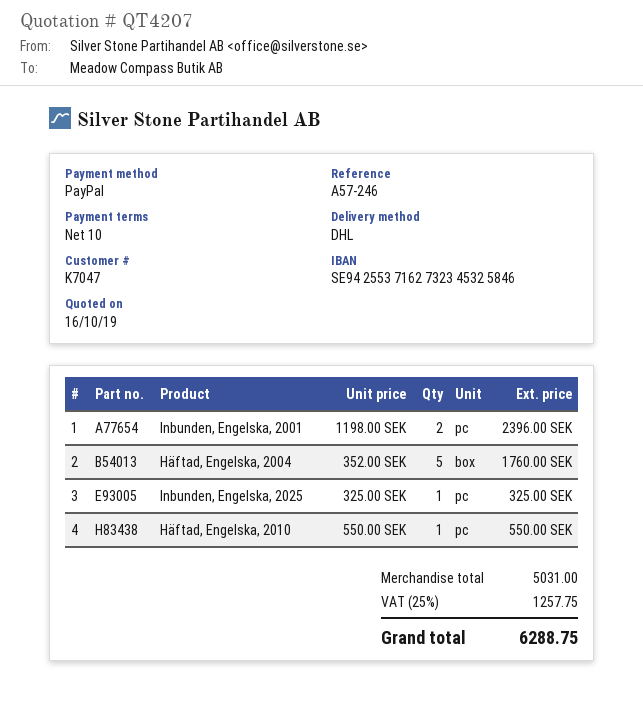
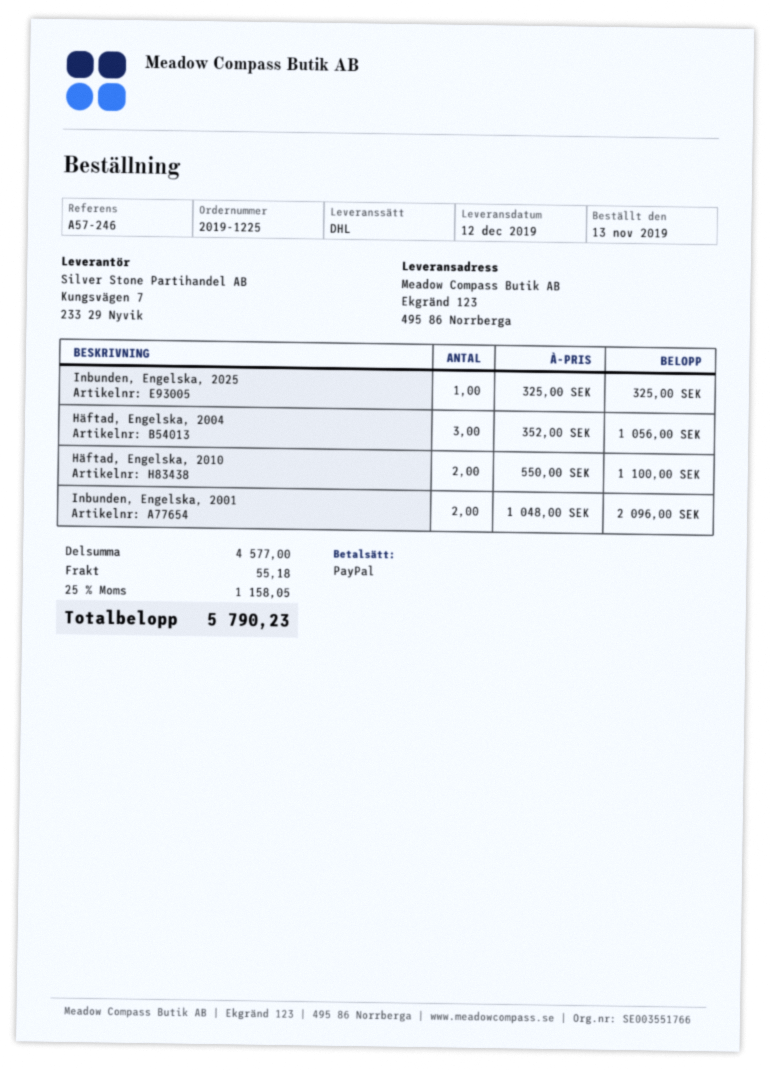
Inbunden, Engelska, 2001: 2 x 1198.00 = 2396.00 -> 2 x 1048.00 = 2096.00
Häftad, Engelska, 2004: 5 x 352.00 = 1760.00 -> 3 x 352.00 = 1056.00
Häftad, Engelska, 2010: 1 x 550.00 = 550.00 -> 2 x 550.00 = 1100.00
subtotal: 5031.00 -> 4577.00
shipping: none -> 55.18
tax: 25% = 1257.75 -> 25% = 1158.05
total: 6288.75 -> 5790.23

